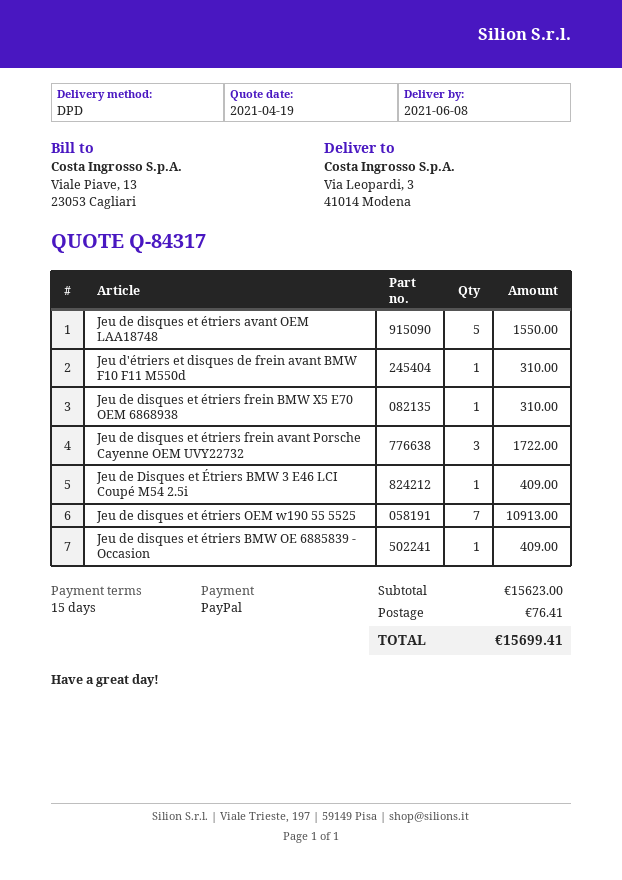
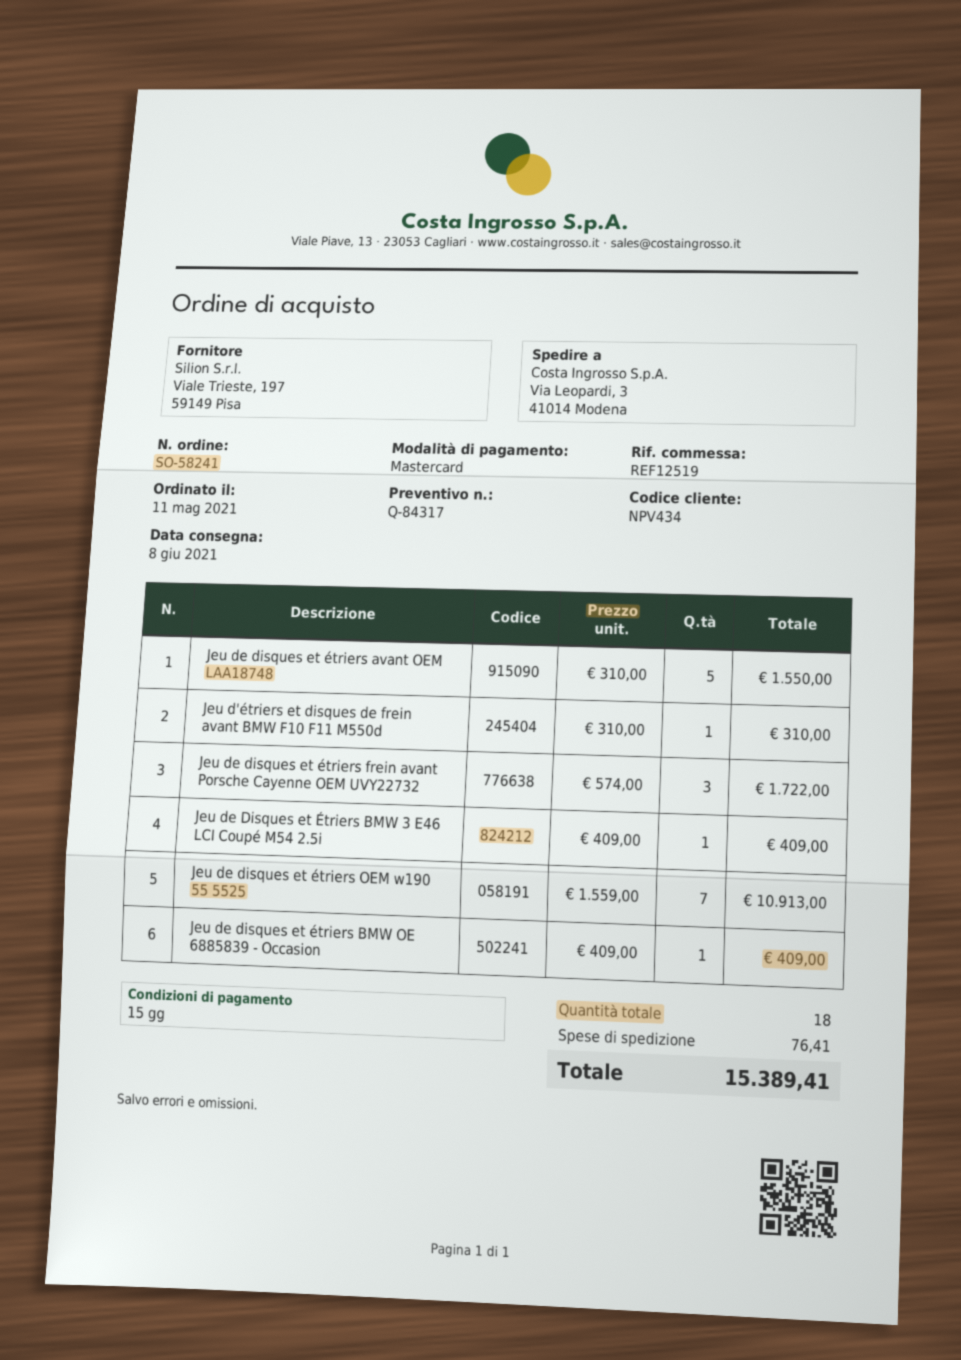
payment method: PayPal -> Mastercard
Jeu de disques et étriers frein BMW X5 E70 OEM 6868938: 1 for 310.00 -> none
total: 15699.41 -> 15389.41

